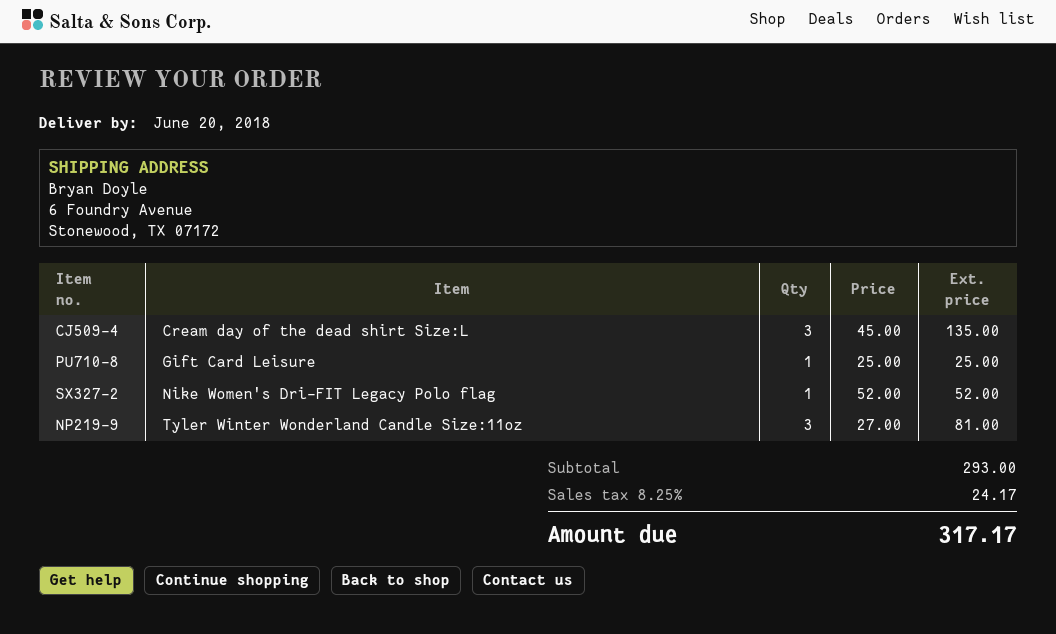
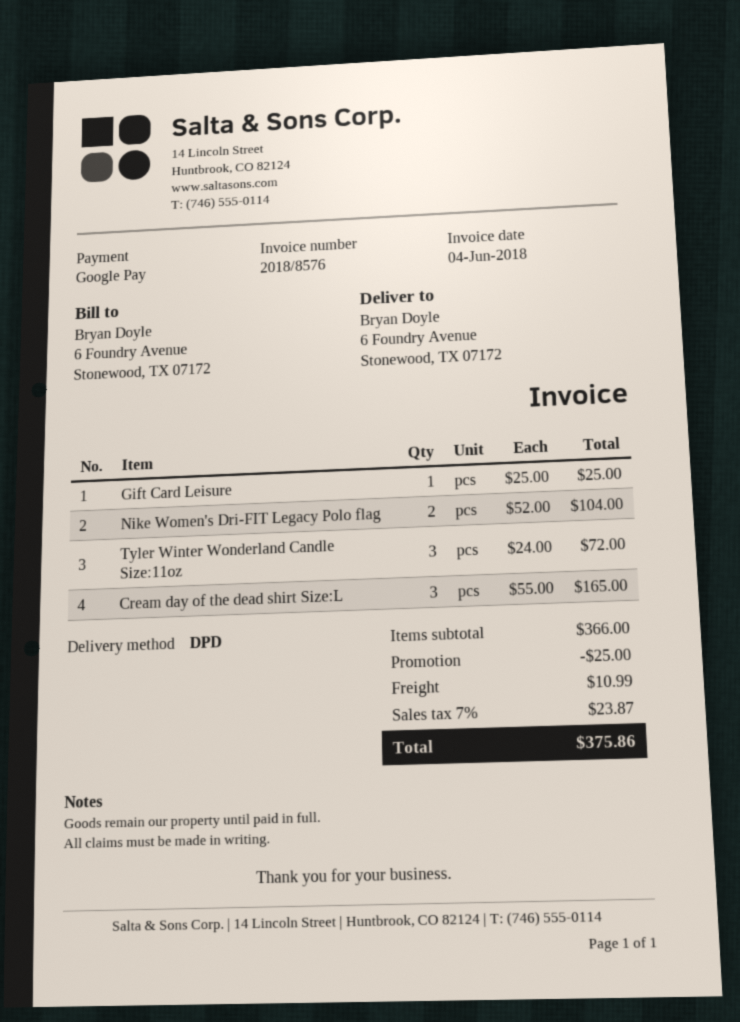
Cream day of the dead shirt Size:L: 3 x 45.00 = 135.00 -> 3 x 55.00 = 165.00
Nike Women's Dri-FIT Legacy Polo flag: 1 x 52.00 = 52.00 -> 2 x 52.00 = 104.00
Tyler Winter Wonderland Candle Size:11oz: 3 x 27.00 = 81.00 -> 3 x 24.00 = 72.00
subtotal: 293.00 -> 366.00
discount: none -> 25.00
shipping: none -> 10.99
tax: 8.25% = 24.17 -> 7% = 23.87
total: 317.17 -> 375.86

